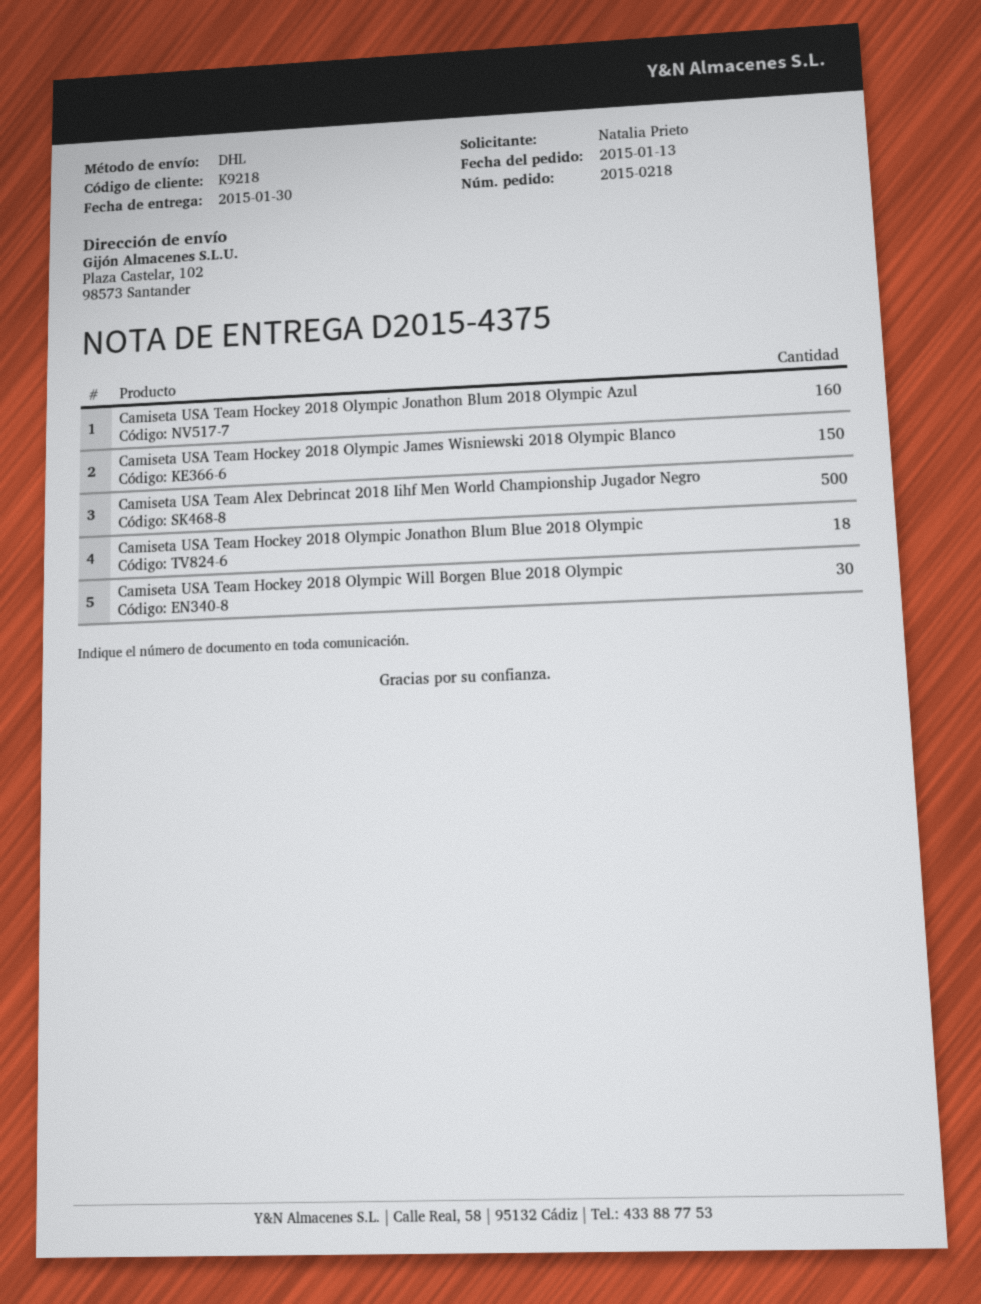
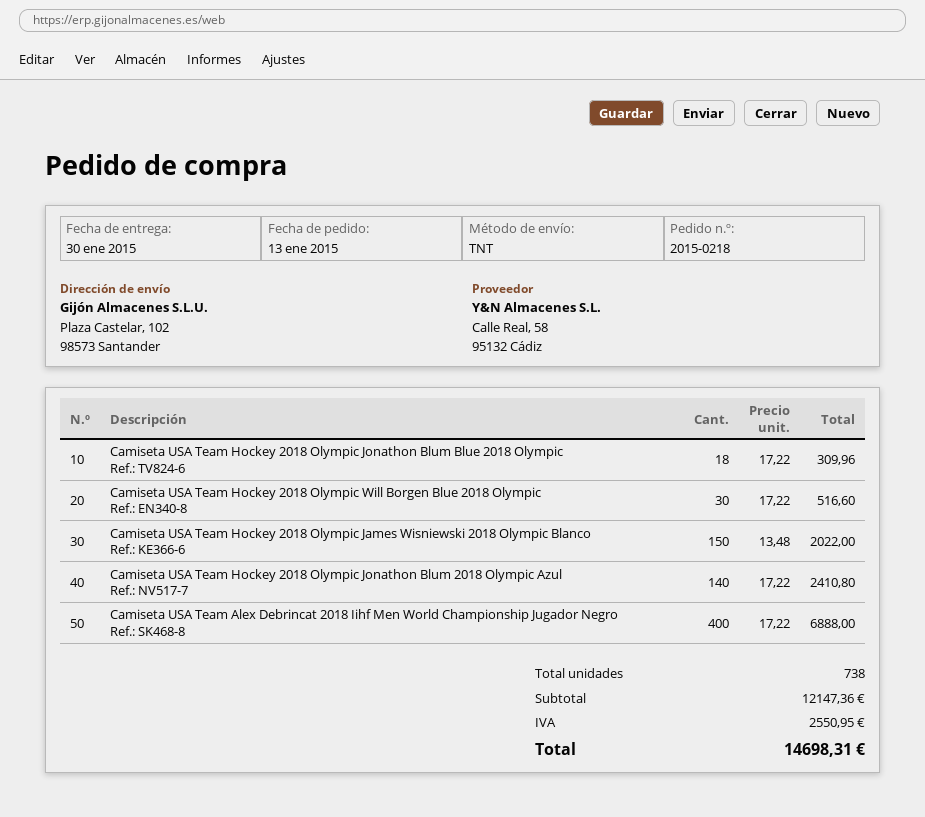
shipping method: DHL -> TNT
Camiseta USA Team Hockey 2018 Olympic Jonathon Blum 2018 Olympic Azul: 160 -> 140
Camiseta USA Team Alex Debrincat 2018 Iihf Men World Championship Jugador Negro: 500 -> 400

